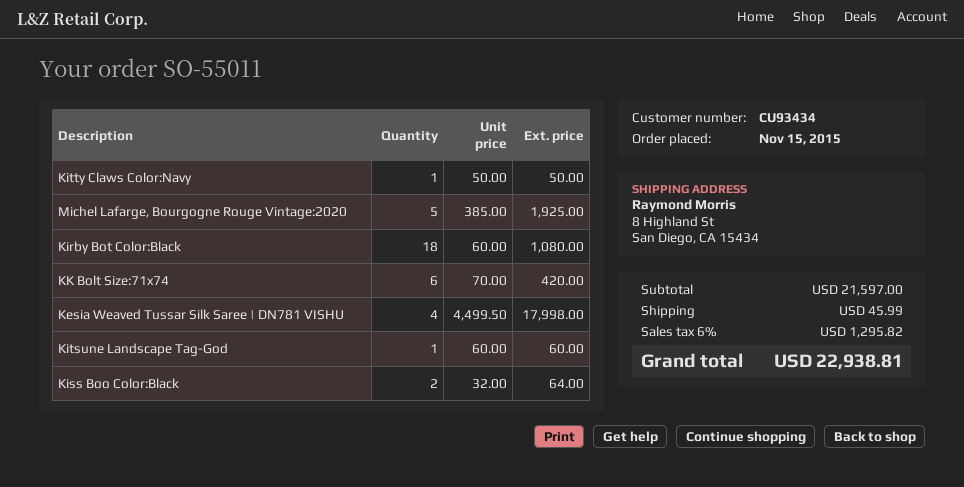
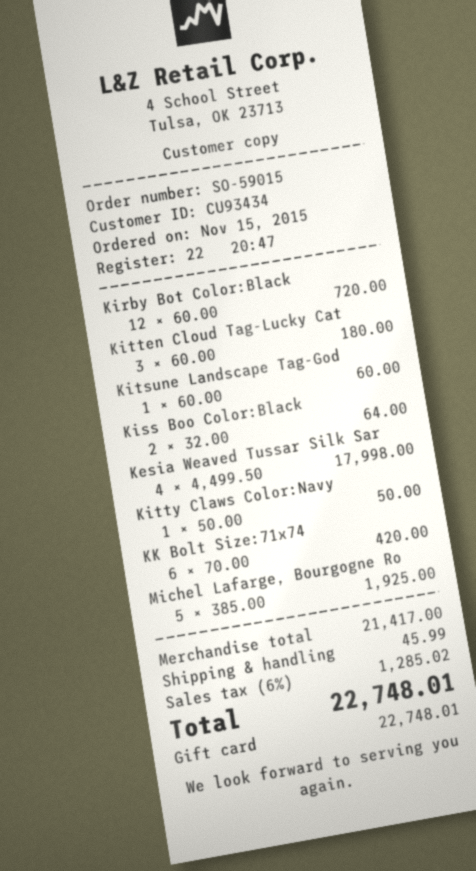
order number: SO-55011 -> SO-59015
Kirby Bot Color:Black: 18 x 60.00 = 1080.00 -> 12 x 60.00 = 720.00
Kitten Cloud Tag-Lucky Cat: none -> 3 x 60.00 = 180.00
subtotal: 21597.00 -> 21417.00
tax: 6% = 1295.82 -> 6% = 1285.02
total: 22938.81 -> 22748.01

